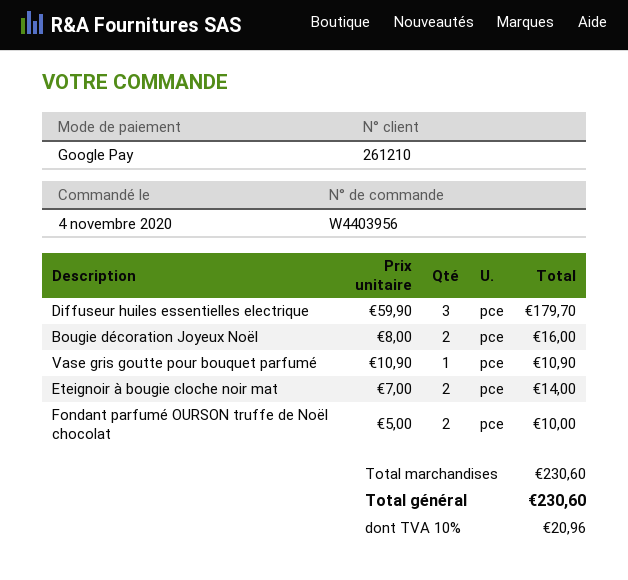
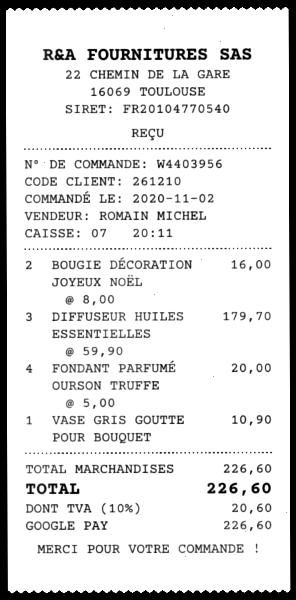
order date: 2020-11-04 -> 2020-11-02
Eteignoir à bougie cloche noir mat: 2 x 7.00 = 14.00 -> none
Fondant parfumé OURSON truffe de Noël chocolat: 2 x 5.00 = 10.00 -> 4 x 5.00 = 20.00
subtotal: 230.60 -> 226.60
tax: 10% = 20.96 -> 10% = 20.60
total: 230.60 -> 226.60

